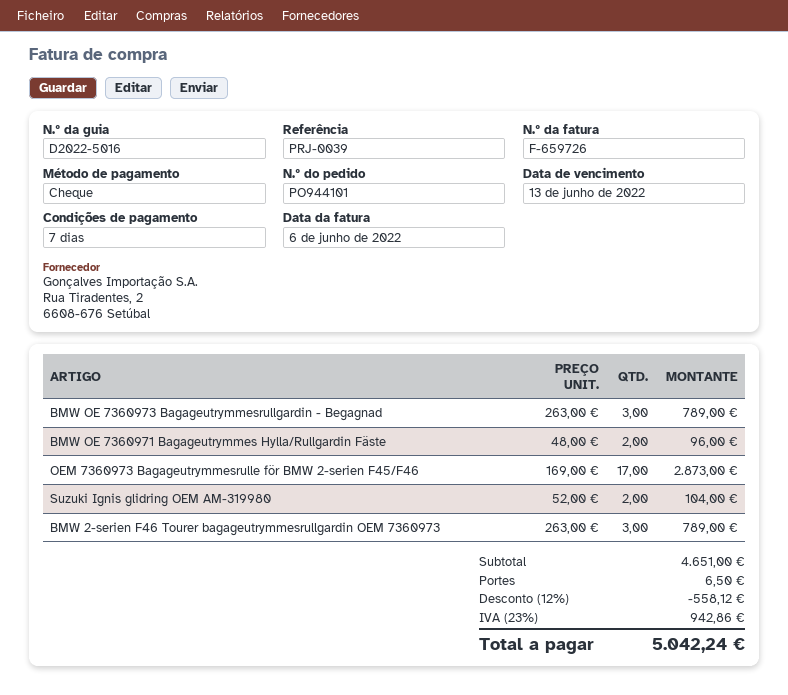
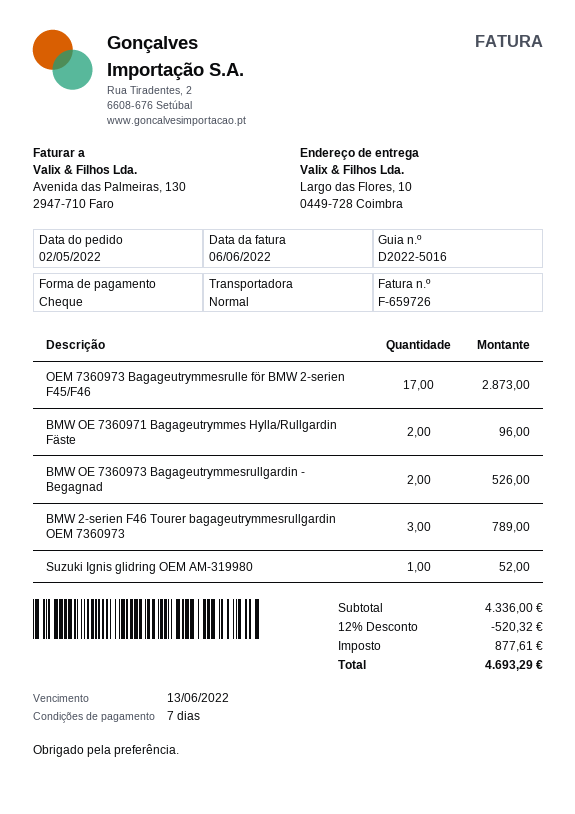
BMW OE 7360973 Bagageutrymmesrullgardin - Begagnad: 3 for 789.00 -> 2 for 526.00
Suzuki Ignis glidring OEM AM-319980: 2 for 104.00 -> 1 for 52.00
subtotal: 4651.00 -> 4336.00
discount: 12% = 558.12 -> 12% = 520.32
shipping: 6.50 -> none
tax: 942.86 -> 877.61
total: 5042.24 -> 4693.29

